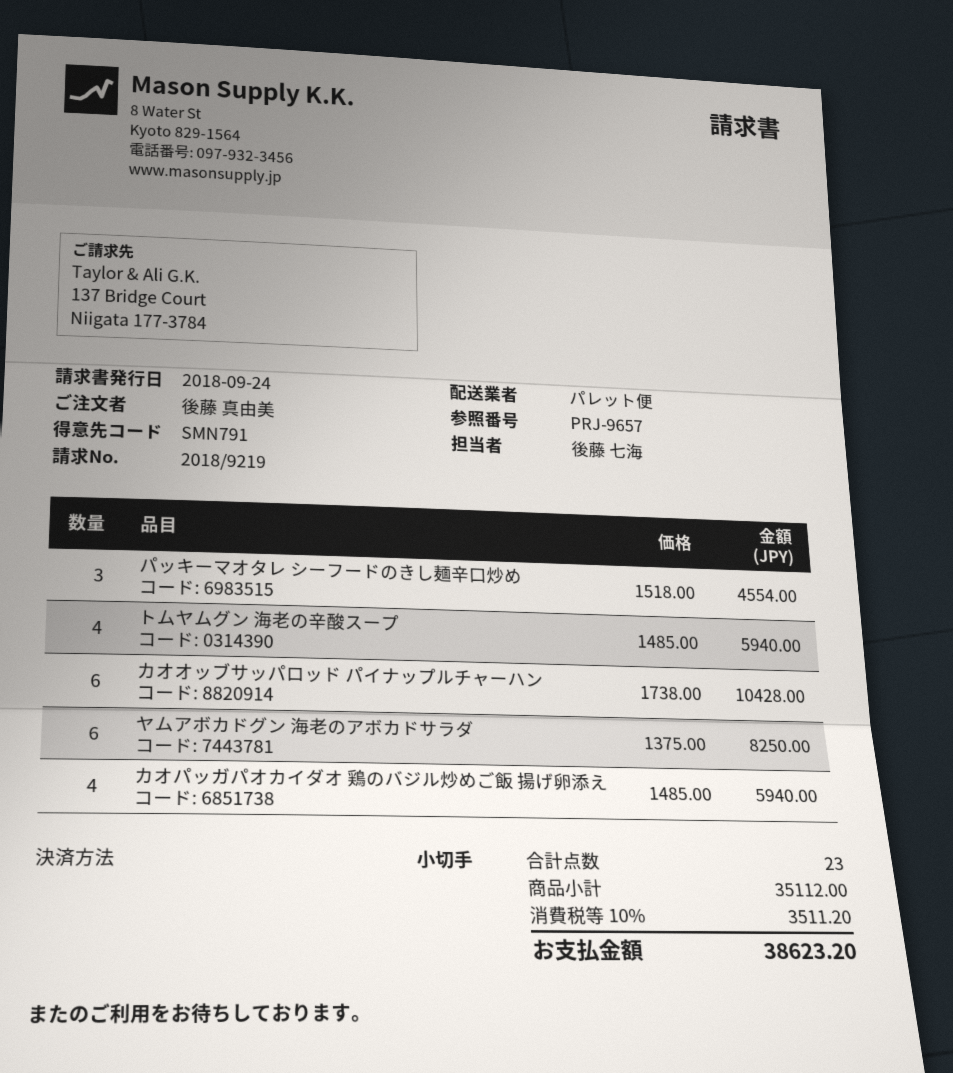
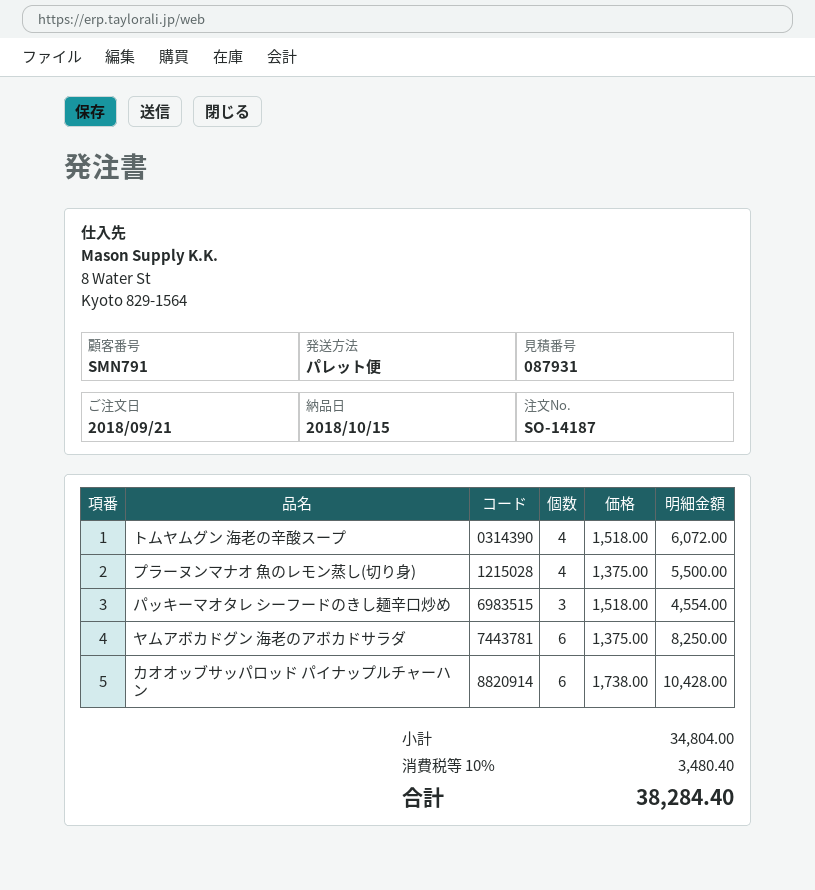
トムヤムグン 海老の辛酸スープ: 4 x 1485.00 = 5940.00 -> 4 x 1518.00 = 6072.00
カオパッガパオカイダオ 鶏のバジル炒めご飯 揚げ卵添え: 4 x 1485.00 = 5940.00 -> none
プラーヌンマナオ 魚のレモン蒸し(切り身): none -> 4 x 1375.00 = 5500.00
subtotal: 35112.00 -> 34804.00
tax: 10% = 3511.20 -> 10% = 3480.40
total: 38623.20 -> 38284.40

